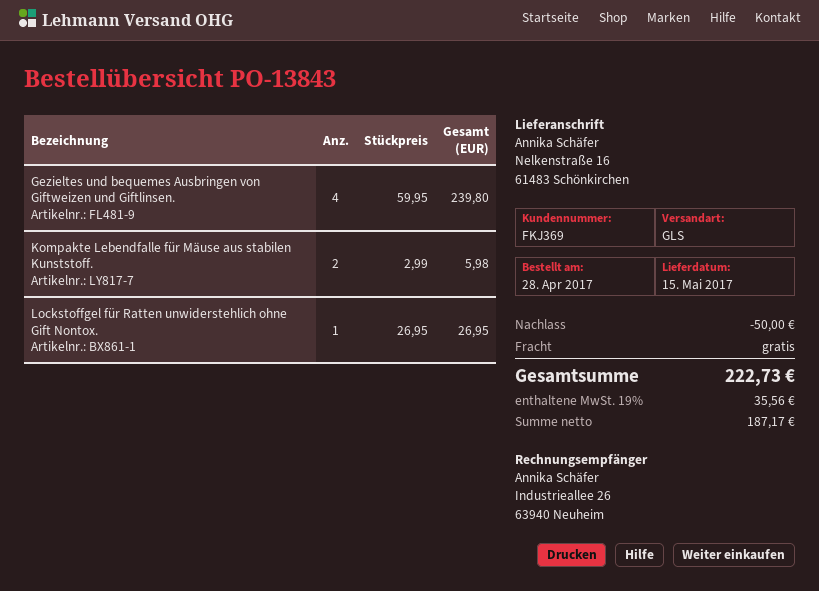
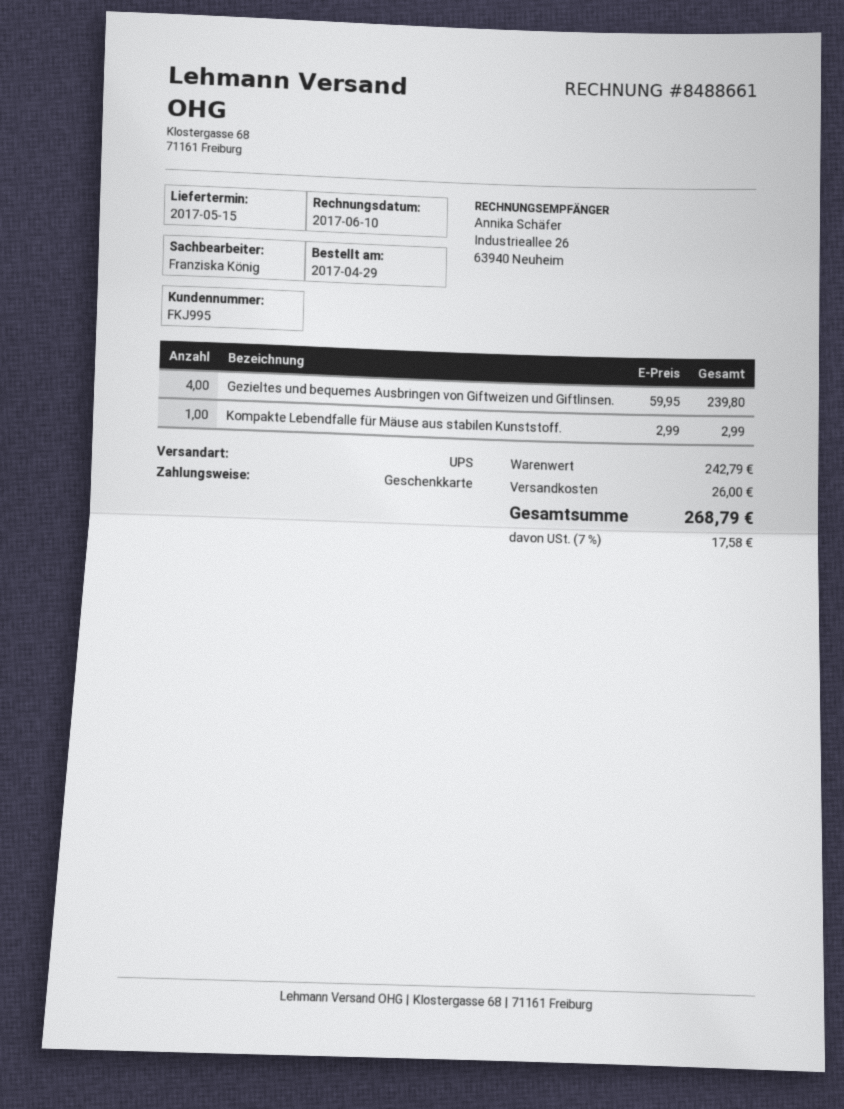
order date: 2017-04-28 -> 2017-04-29
customer number: FKJ369 -> FKJ995
shipping method: GLS -> UPS
Kompakte Lebendfalle für Mäuse aus stabilen Kunststoff.: 2 x 2.99 = 5.98 -> 1 x 2.99 = 2.99
Lockstoffgel für Ratten unwiderstehlich ohne Gift Nontox.: 1 x 26.95 = 26.95 -> none
discount: 50.00 -> none
shipping: 0.00 -> 26.00
tax: 19% = 35.56 -> 7% = 17.58
total: 222.73 -> 268.79

